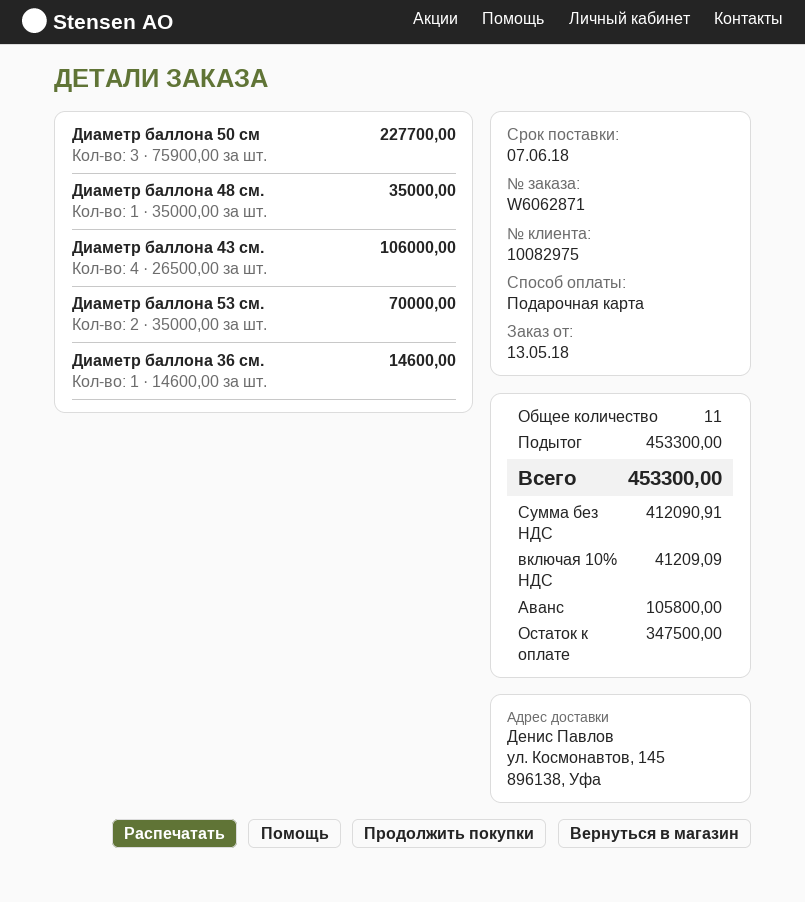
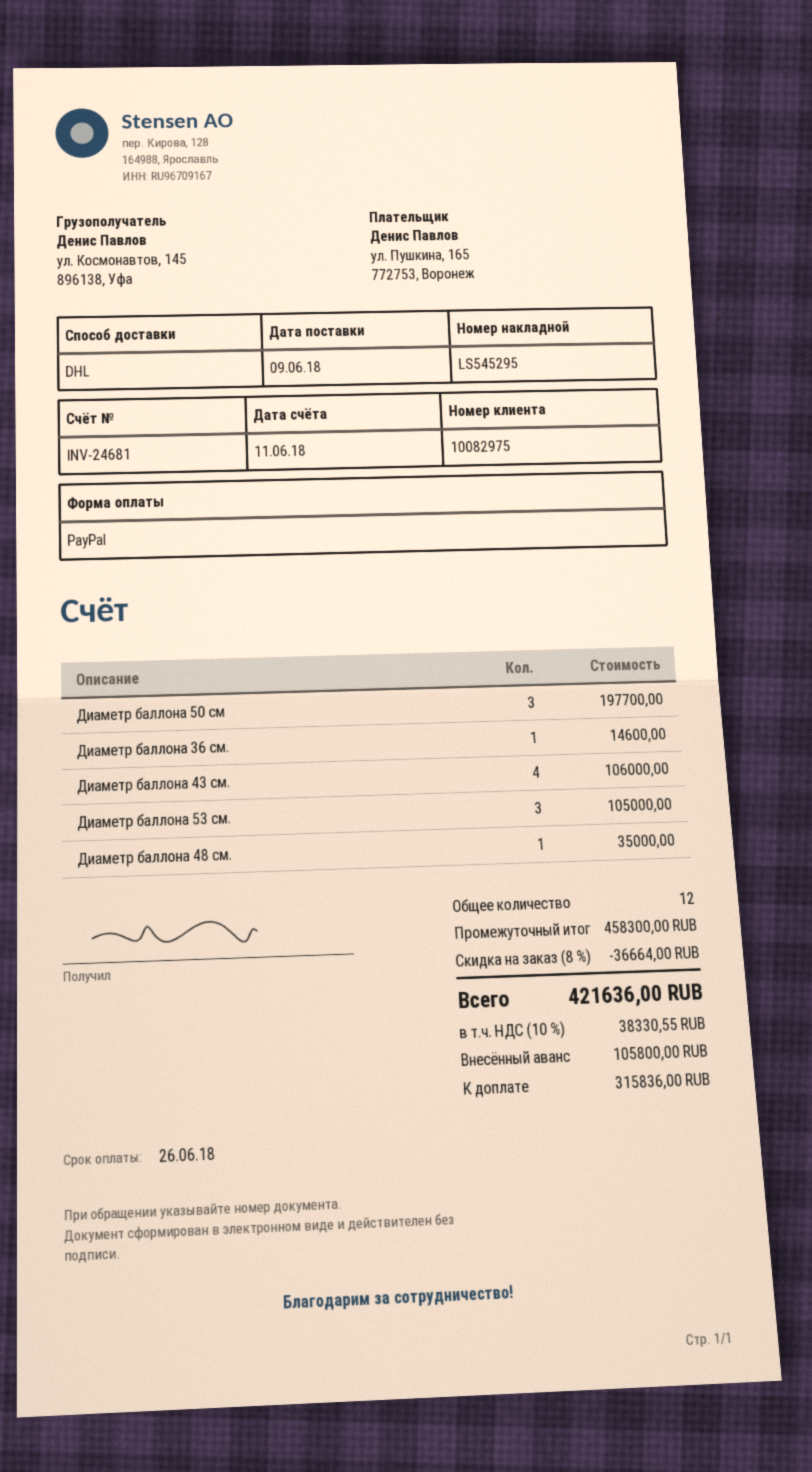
delivery date: 2018-06-07 -> 2018-06-09
payment method: gift card -> PayPal
Диаметр баллона 50 см: 3 for 227700.00 -> 3 for 197700.00
Диаметр баллона 53 см.: 2 for 70000.00 -> 3 for 105000.00
total quantity: 11 -> 12
subtotal: 453300.00 -> 458300.00
discount: none -> 8% = 36664.00
tax: 10% = 41209.09 -> 10% = 38330.55
total: 453300.00 -> 421636.00
balance: 347500.00 -> 315836.00

